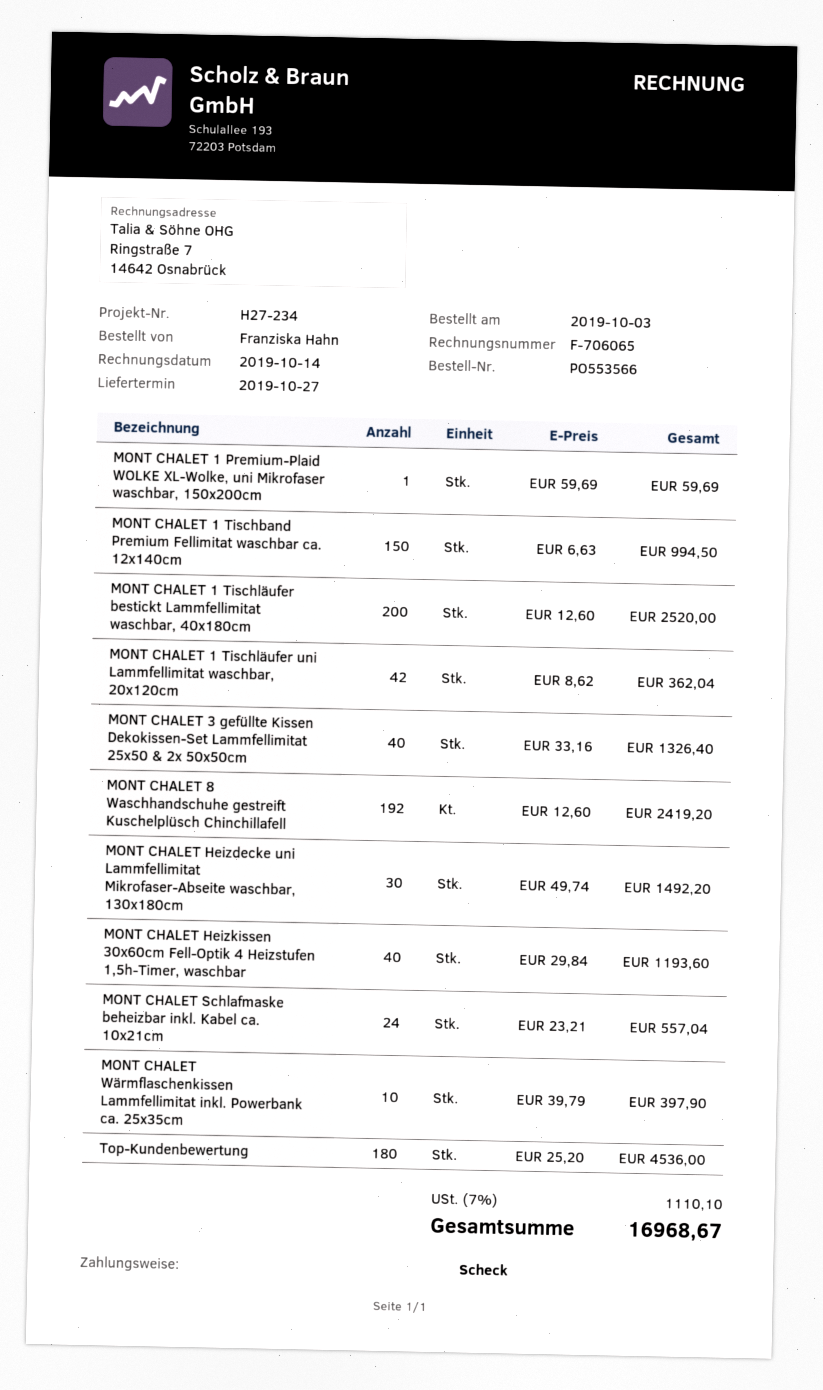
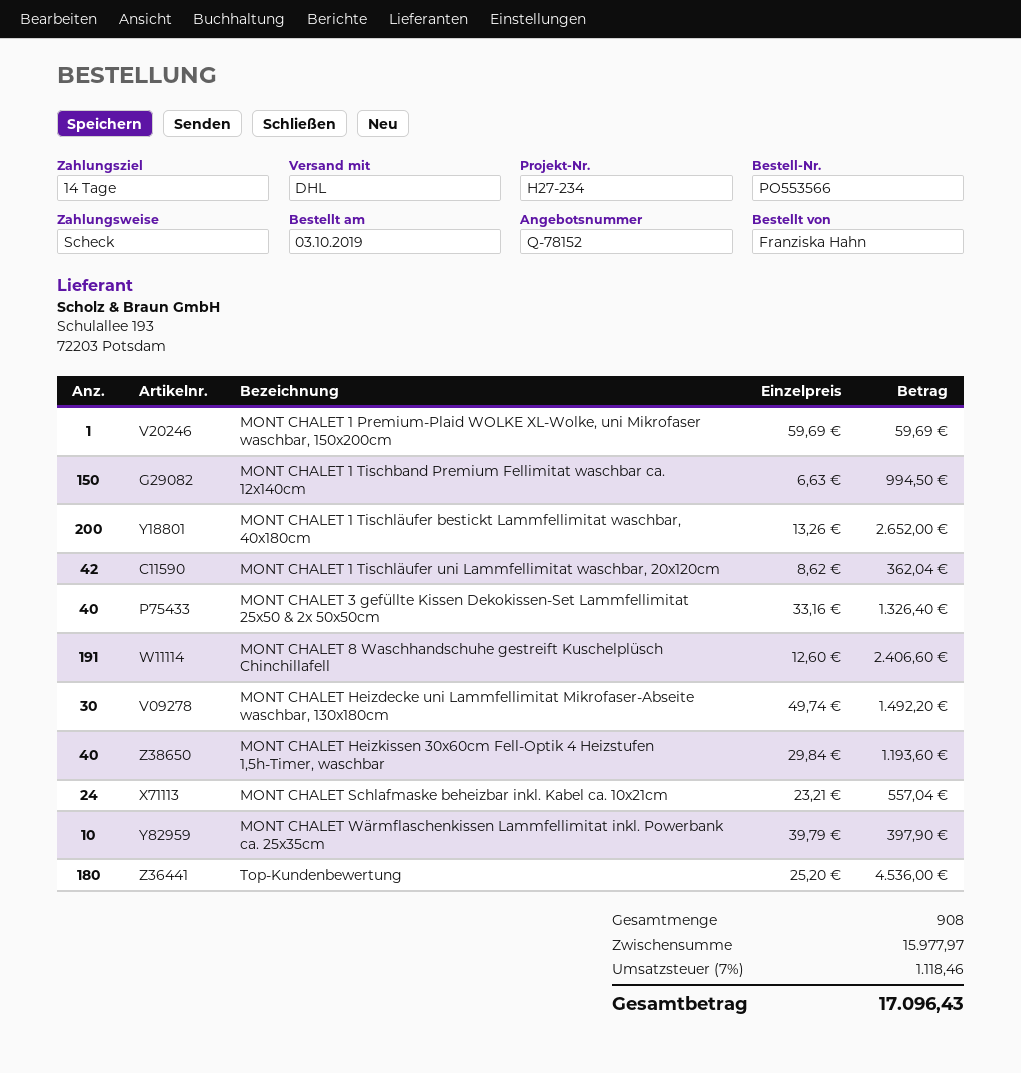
MONT CHALET 1 Tischläufer bestickt Lammfellimitat waschbar, 40x180cm: 200 x 12.60 = 2520.00 -> 200 x 13.26 = 2652.00
MONT CHALET 8 Waschhandschuhe gestreift Kuschelplüsch Chinchillafell: 192 x 12.60 = 2419.20 -> 191 x 12.60 = 2406.60
tax: 7% = 1110.10 -> 7% = 1118.46
total: 16968.67 -> 17096.43

